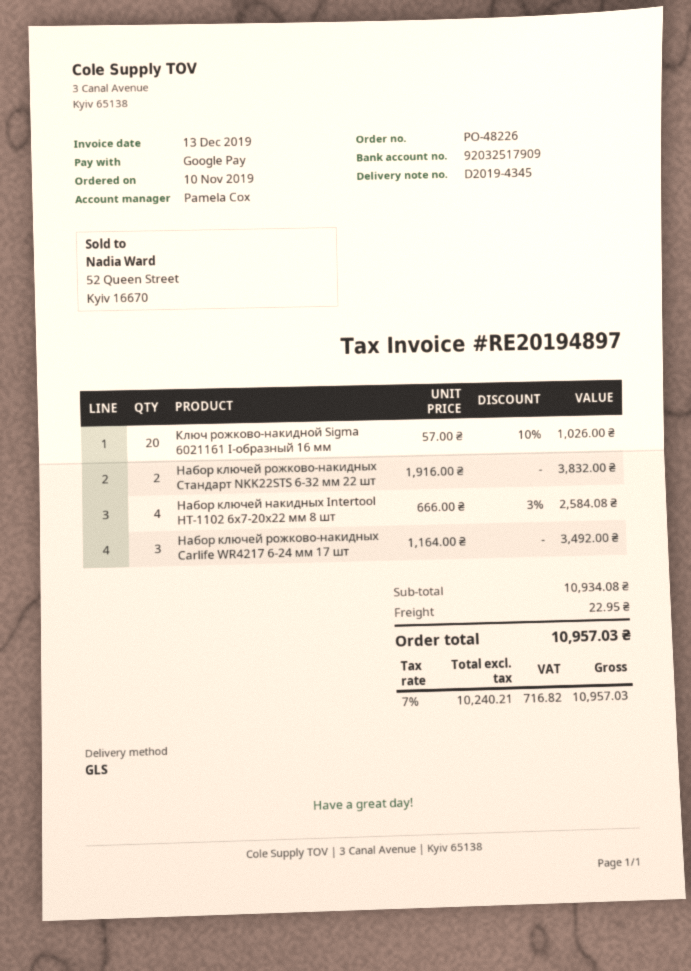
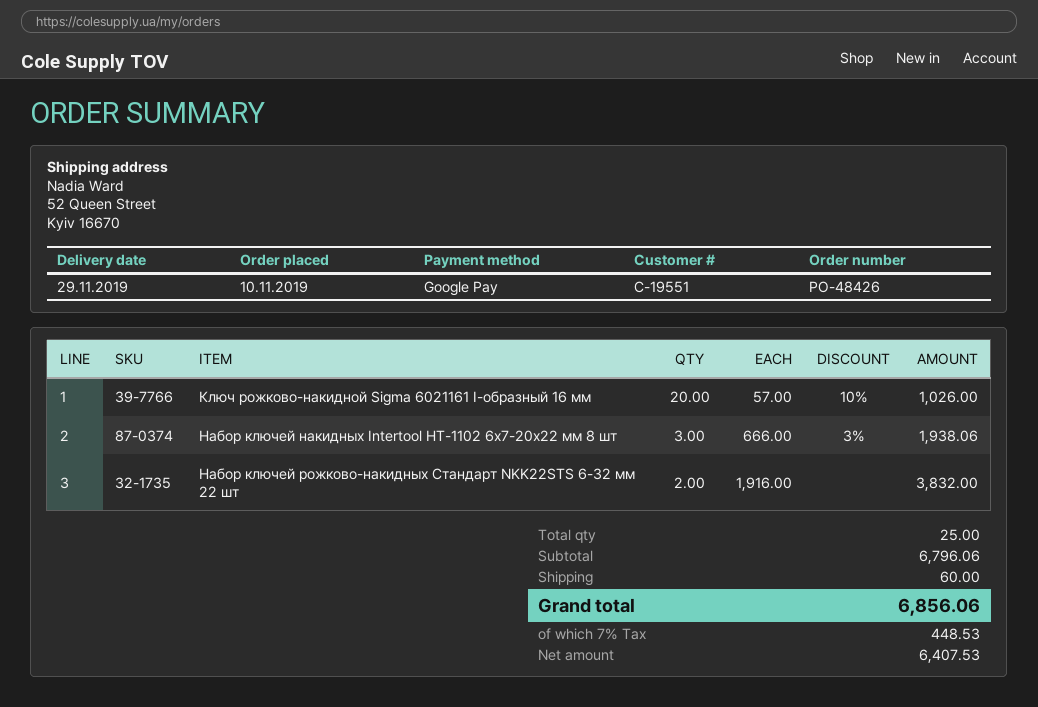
order number: PO-48226 -> PO-48426
Набор ключей накидных Intertool HT-1102 6x7-20x22 мм 8 шт: 4 x 666.00 - 3% = 2584.08 -> 3 x 666.00 - 3% = 1938.06
Набор ключей рожково-накидных Carlife WR4217 6-24 мм 17 шт: 3 x 1164.00 = 3492.00 -> none
subtotal: 10934.08 -> 6796.06
shipping: 22.95 -> 60.00
net: 10240.21 -> 6407.53
tax: 7% = 716.82 -> 7% = 448.53
total: 10957.03 -> 6856.06

